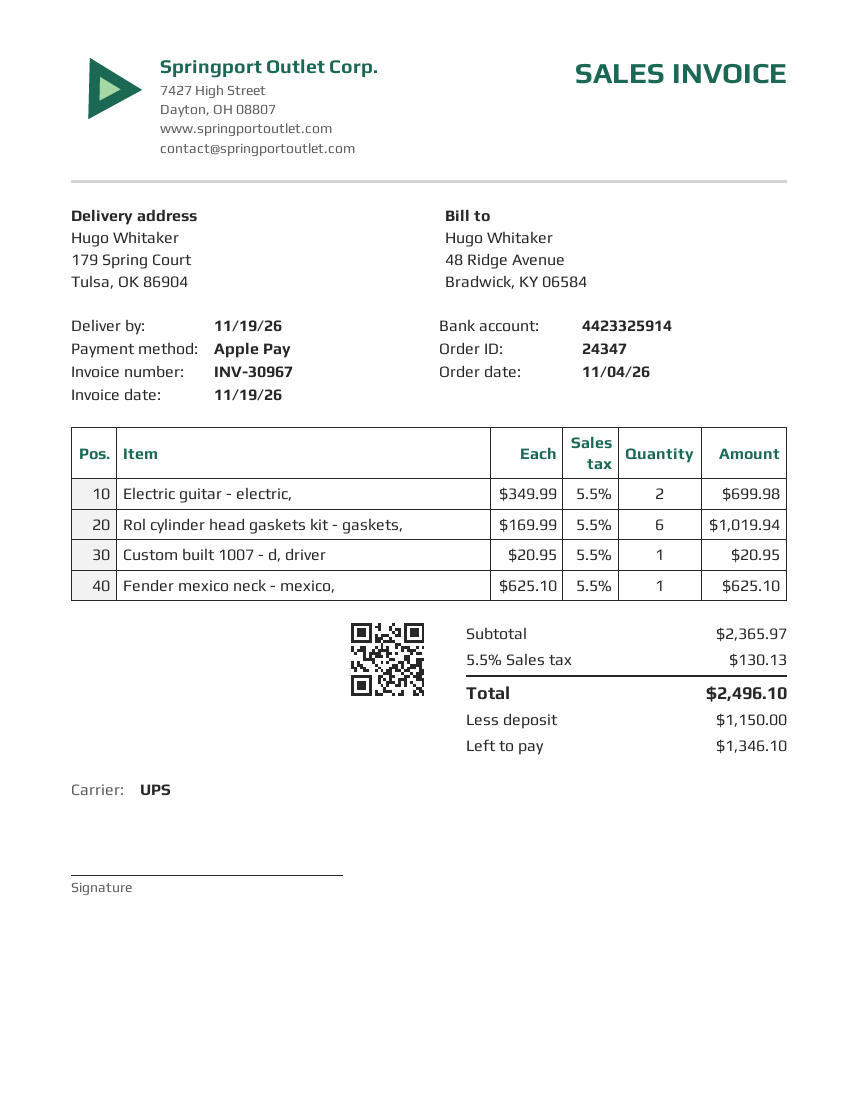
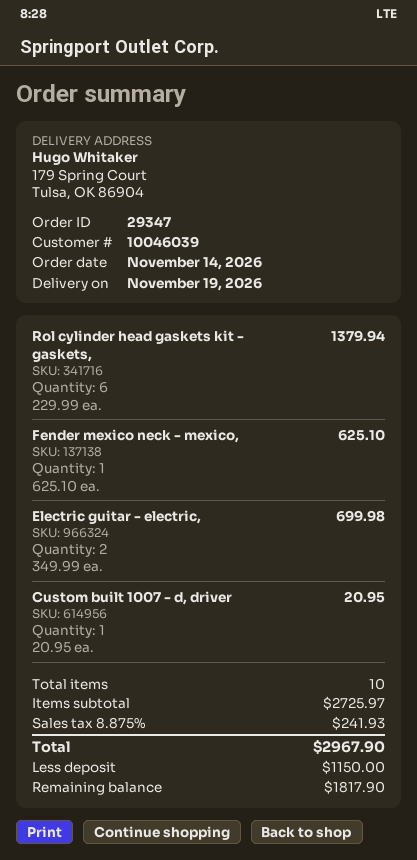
order number: 24347 -> 29347
order date: 2026-11-04 -> 2026-11-14
Rol cylinder head gaskets kit - gaskets,: 6 x 169.99 = 1019.94 -> 6 x 229.99 = 1379.94
subtotal: 2365.97 -> 2725.97
tax: 5.5% = 130.13 -> 8.875% = 241.93
total: 2496.10 -> 2967.90
balance: 1346.10 -> 1817.90

